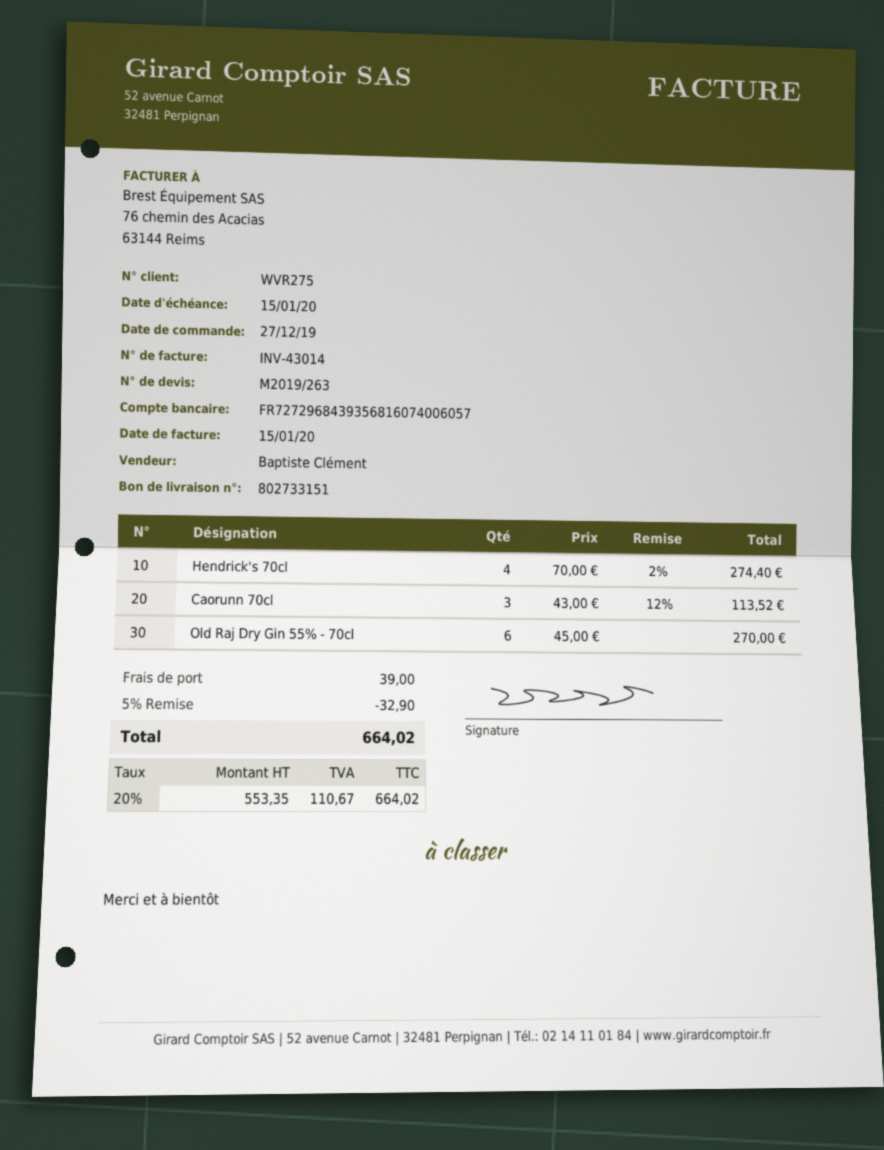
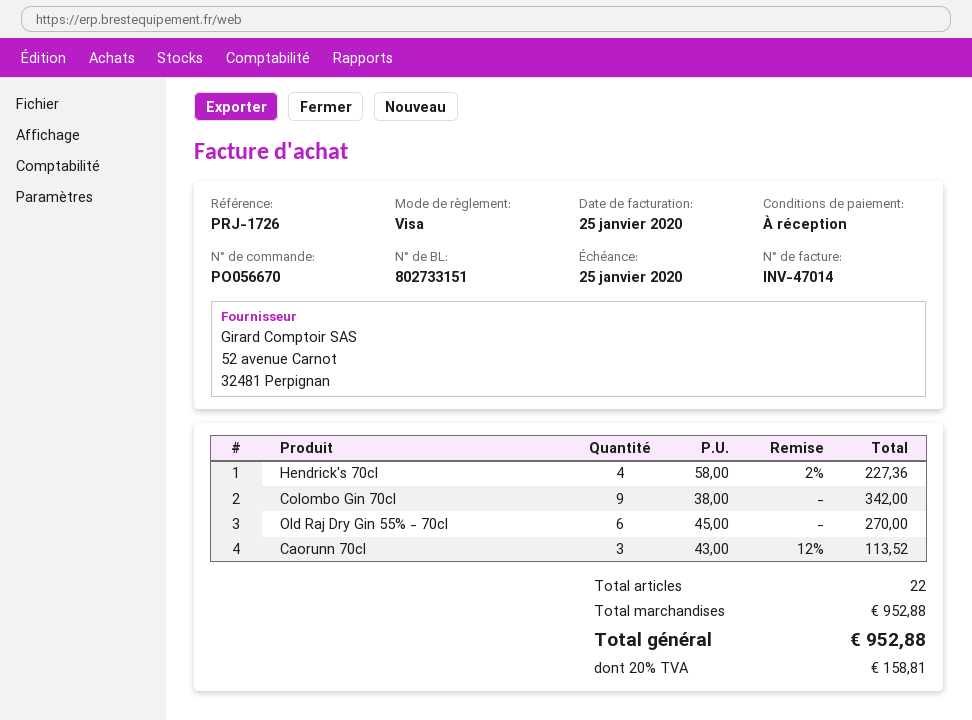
invoice number: INV-43014 -> INV-47014
invoice date: 2020-01-15 -> 2020-01-25
due date: 2020-01-15 -> 2020-01-25
Hendrick's 70cl: 4 x 70.00 - 2% = 274.40 -> 4 x 58.00 - 2% = 227.36
Colombo Gin 70cl: none -> 9 x 38.00 = 342.00
discount: 5% = 32.90 -> none
shipping: 39.00 -> none
tax: 20% = 110.67 -> 20% = 158.81
total: 664.02 -> 952.88

